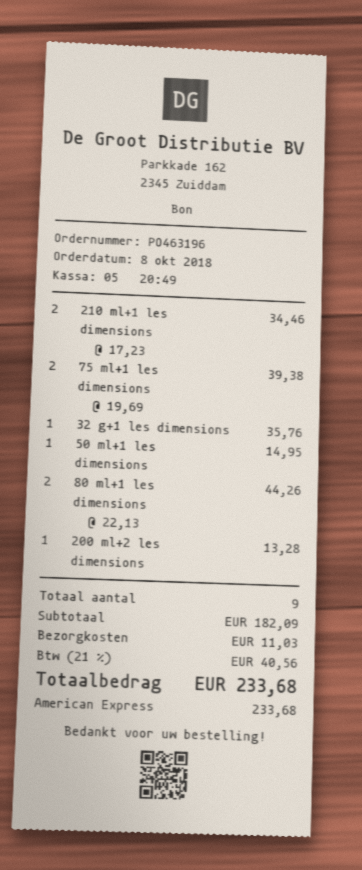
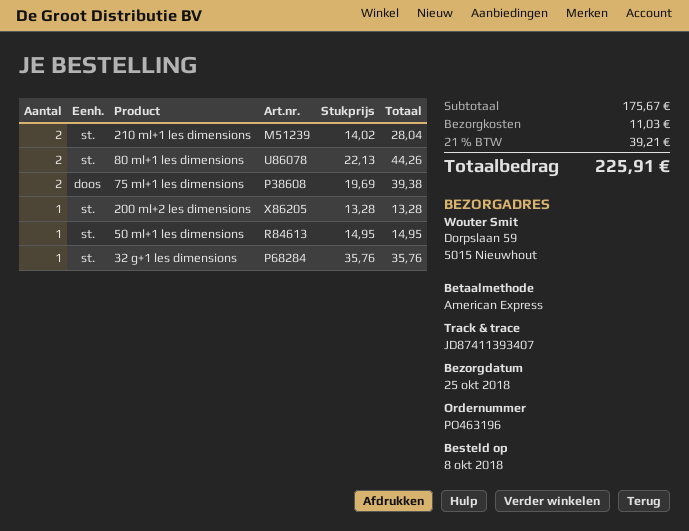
210 ml+1 les dimensions: 2 x 17.23 = 34.46 -> 2 x 14.02 = 28.04
subtotal: 182.09 -> 175.67
tax: 21% = 40.56 -> 21% = 39.21
total: 233.68 -> 225.91

